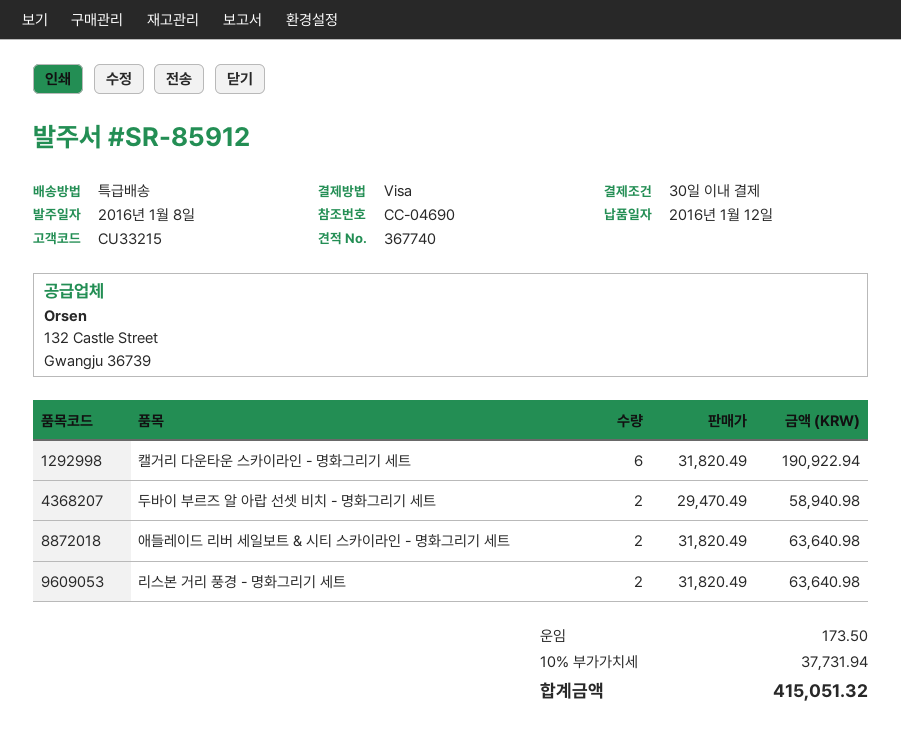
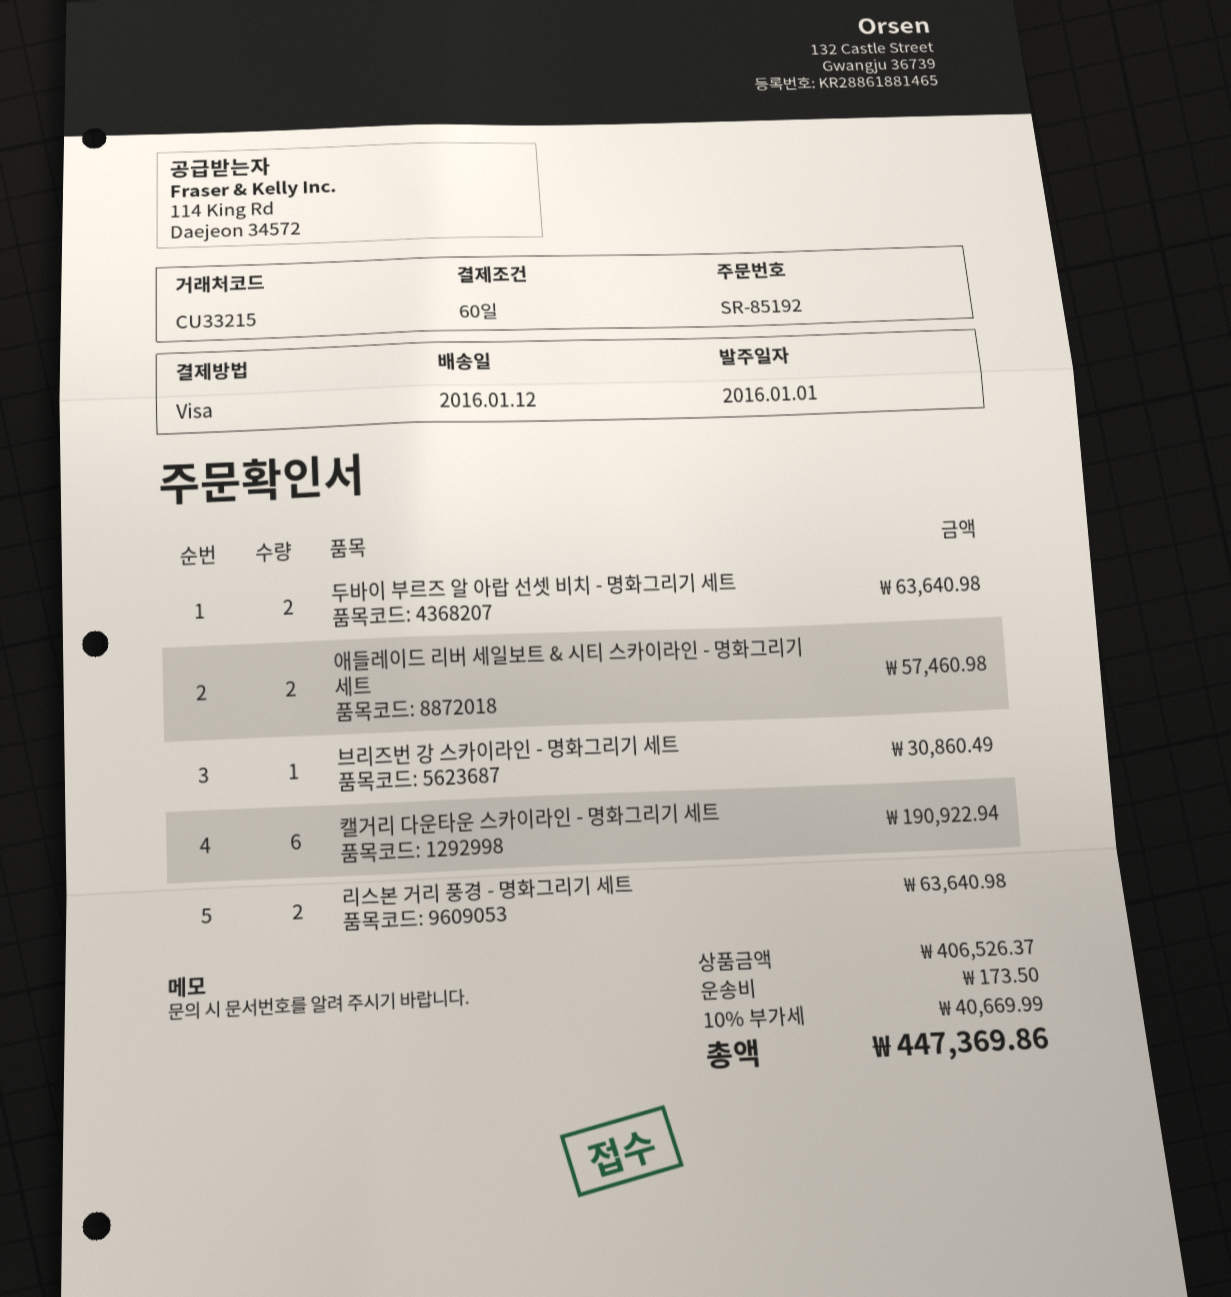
order number: SR-85912 -> SR-85192
order date: 2016-01-08 -> 2016-01-01
payment terms: 30 days -> 60 days
두바이 부르즈 알 아랍 선셋 비치 - 명화그리기 세트: 2 for 58940.98 -> 2 for 63640.98
애들레이드 리버 세일보트 & 시티 스카이라인 - 명화그리기 세트: 2 for 63640.98 -> 2 for 57460.98
브리즈번 강 스카이라인 - 명화그리기 세트: none -> 1 for 30860.49
tax: 10% = 37731.94 -> 10% = 40669.99
total: 415051.32 -> 447369.86

